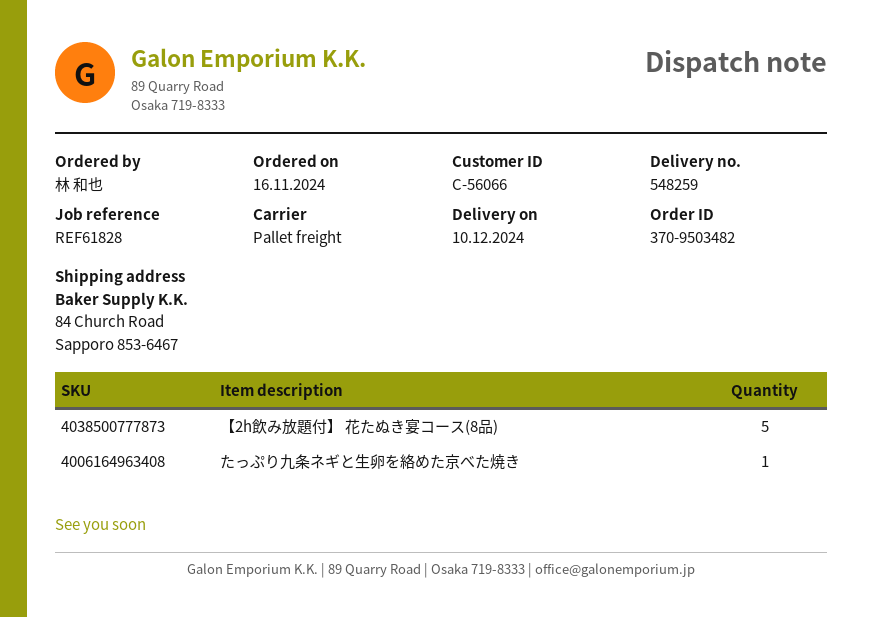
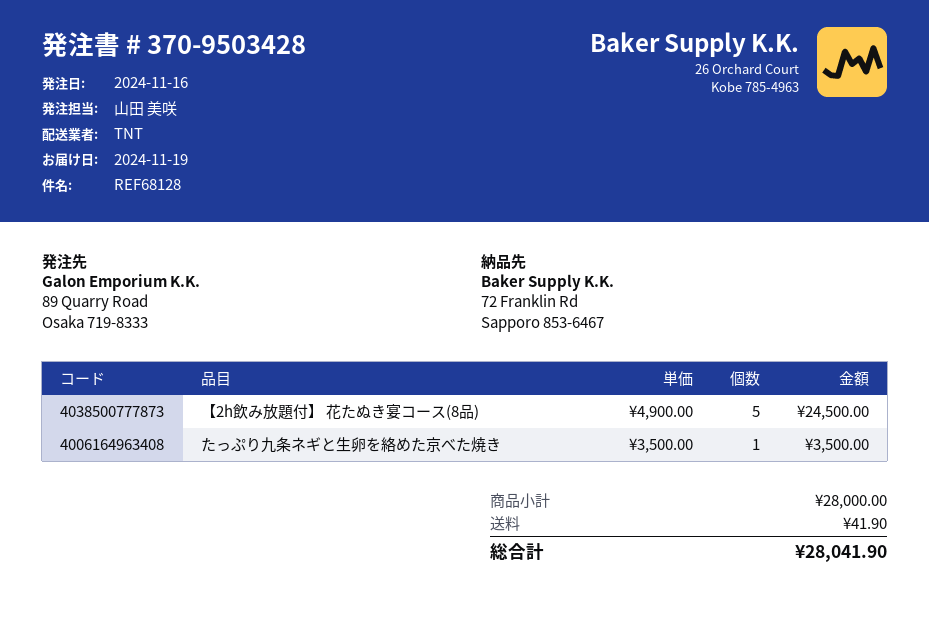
order number: 370-9503482 -> 370-9503428
delivery date: 2024-12-10 -> 2024-11-19
reference: REF61828 -> REF68128
ordered by: 林 和也 -> 山田 美咲
shipping method: pallet freight -> TNT
ship to: 84 Church Road, Sapporo 853-6467 -> 72 Franklin Rd, Sapporo 853-6467

